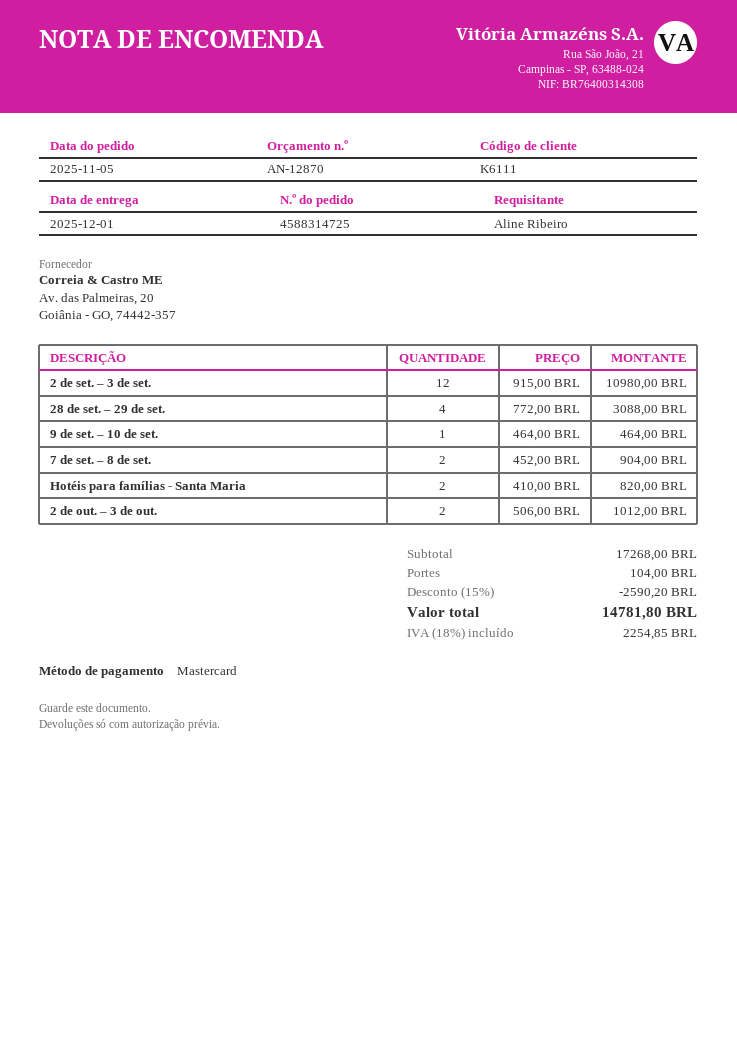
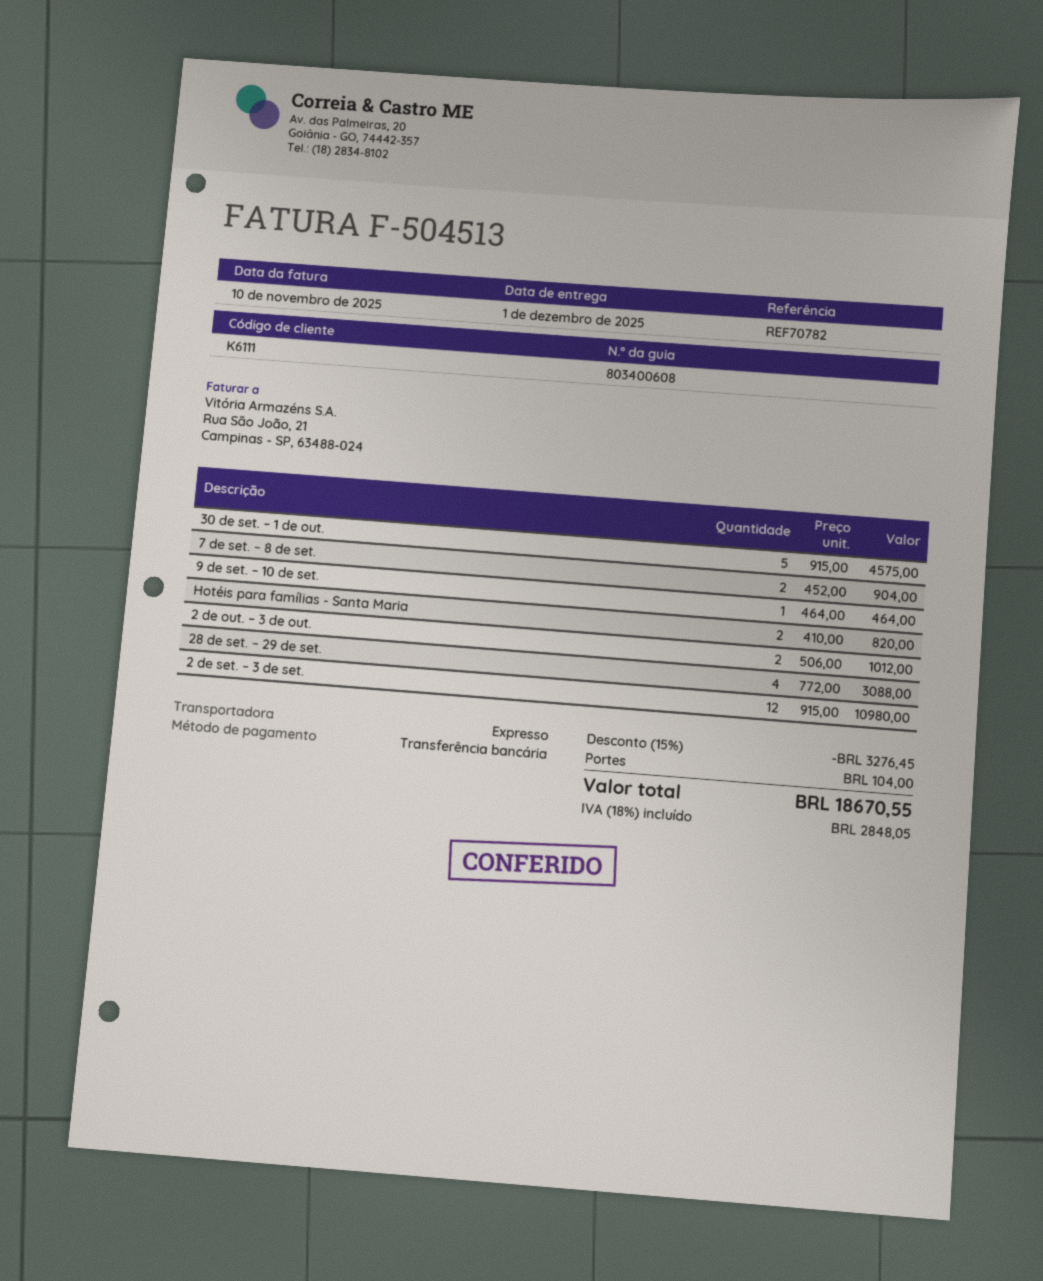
payment method: Mastercard -> bank transfer
30 de set. – 1 de out.: none -> 5 x 915.00 = 4575.00
discount: 15% = 2590.20 -> 15% = 3276.45
tax: 18% = 2254.85 -> 18% = 2848.05
total: 14781.80 -> 18670.55

